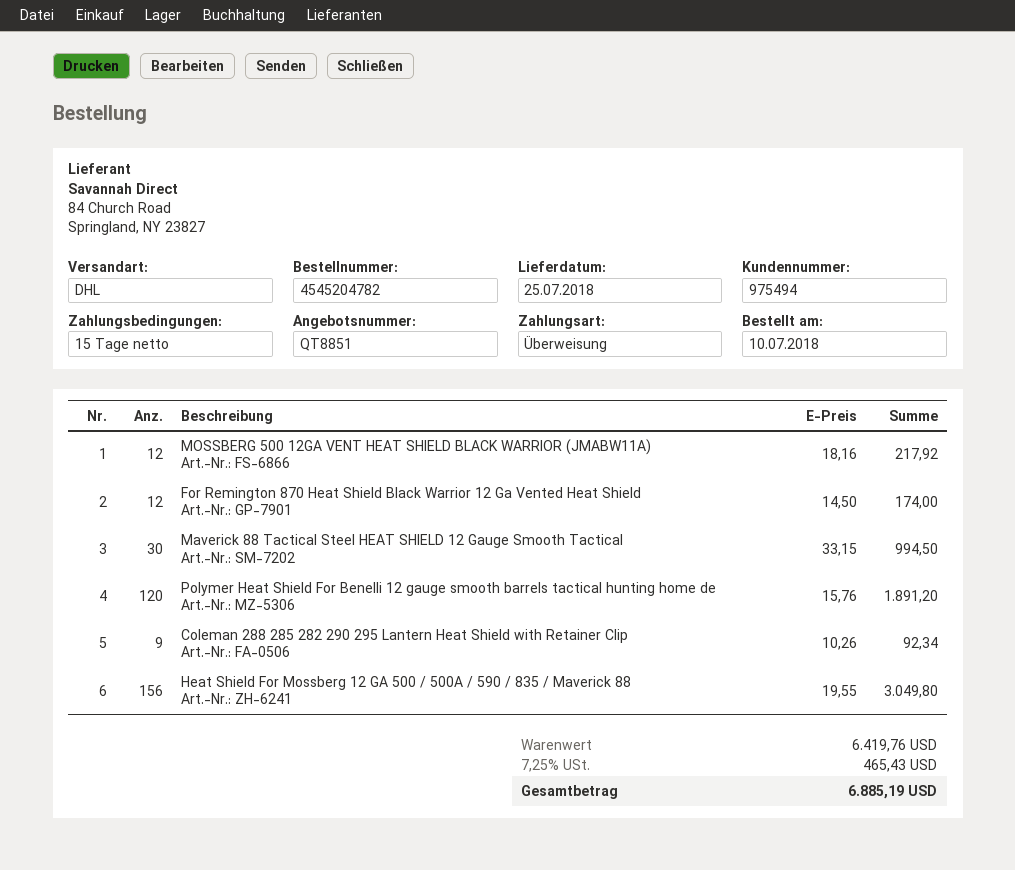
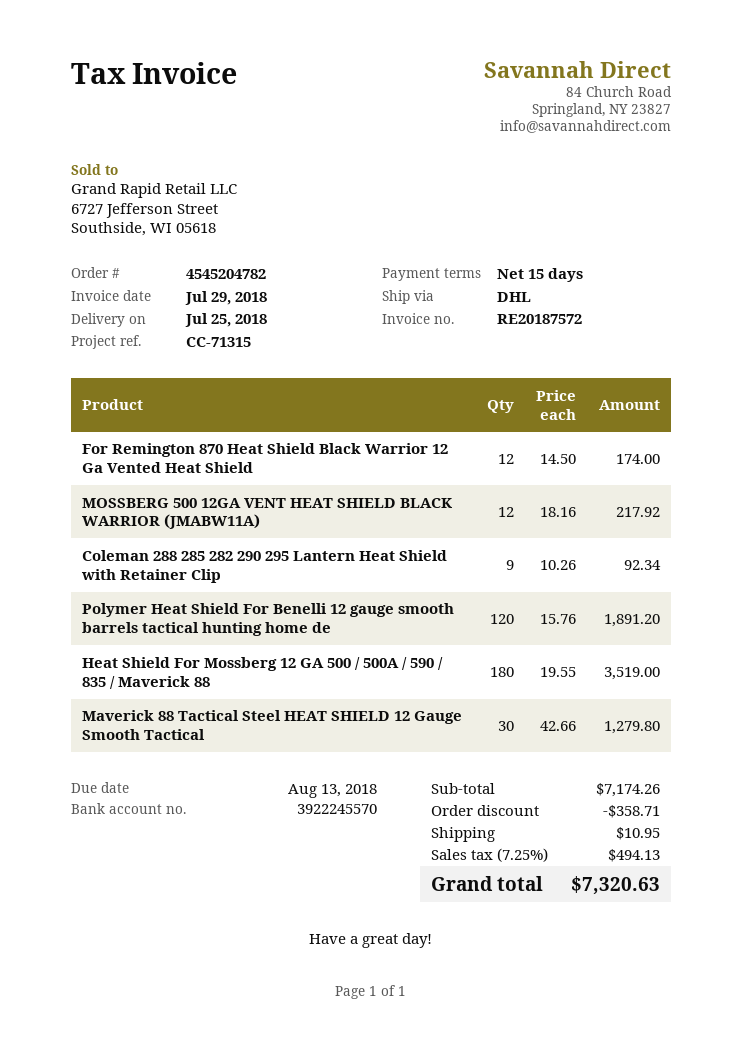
Maverick 88 Tactical Steel HEAT SHIELD 12 Gauge Smooth Tactical: 30 x 33.15 = 994.50 -> 30 x 42.66 = 1279.80
Heat Shield For Mossberg 12 GA 500 / 500A / 590 / 835 / Maverick 88: 156 x 19.55 = 3049.80 -> 180 x 19.55 = 3519.00
subtotal: 6419.76 -> 7174.26
discount: none -> 358.71
shipping: none -> 10.95
tax: 7.25% = 465.43 -> 7.25% = 494.13
total: 6885.19 -> 7320.63

